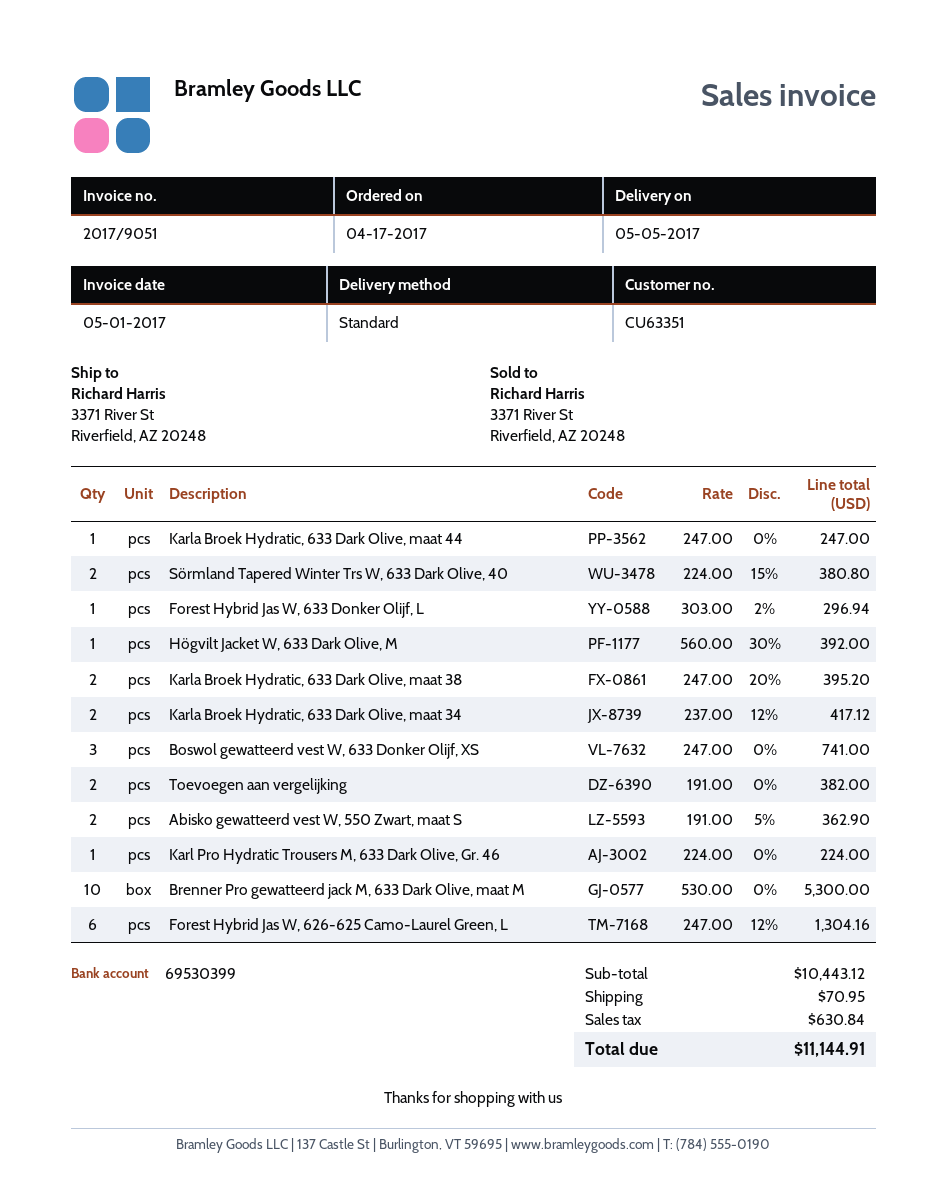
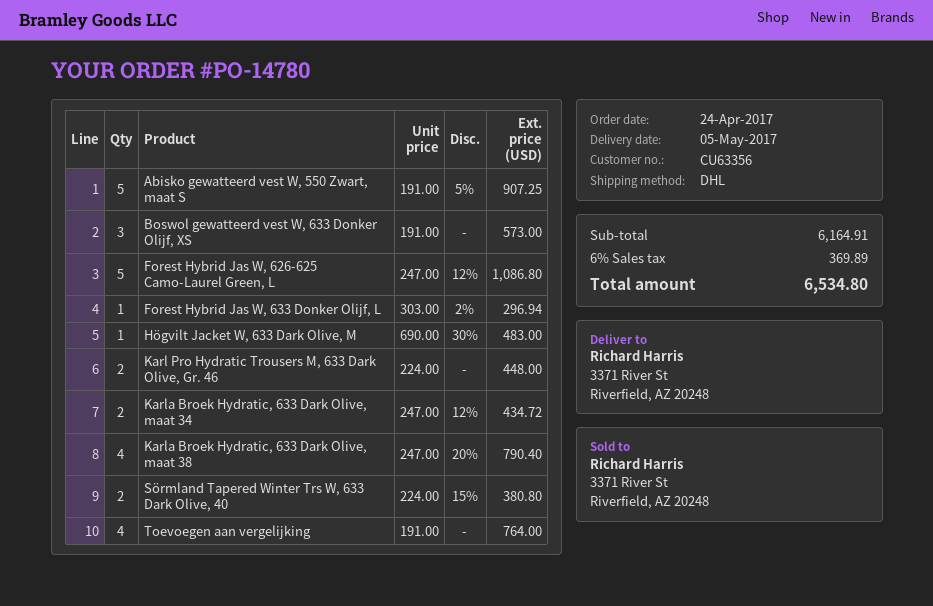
order date: 2017-04-17 -> 2017-04-24
customer number: CU63351 -> CU63356
shipping method: standard -> DHL
Karla Broek Hydratic, 633 Dark Olive, maat 44: 1 x 247.00 = 247.00 -> none
Högvilt Jacket W, 633 Dark Olive, M: 1 x 560.00 - 30% = 392.00 -> 1 x 690.00 - 30% = 483.00
Karla Broek Hydratic, 633 Dark Olive, maat 38: 2 x 247.00 - 20% = 395.20 -> 4 x 247.00 - 20% = 790.40
Karla Broek Hydratic, 633 Dark Olive, maat 34: 2 x 237.00 - 12% = 417.12 -> 2 x 247.00 - 12% = 434.72
Boswol gewatteerd vest W, 633 Donker Olijf, XS: 3 x 247.00 = 741.00 -> 3 x 191.00 = 573.00
Toevoegen aan vergelijking: 2 x 191.00 = 382.00 -> 4 x 191.00 = 764.00
Abisko gewatteerd vest W, 550 Zwart, maat S: 2 x 191.00 - 5% = 362.90 -> 5 x 191.00 - 5% = 907.25
Karl Pro Hydratic Trousers M, 633 Dark Olive, Gr. 46: 1 x 224.00 = 224.00 -> 2 x 224.00 = 448.00
Brenner Pro gewatteerd jack M, 633 Dark Olive, maat M: 10 x 530.00 = 5300.00 -> none
Forest Hybrid Jas W, 626-625 Camo-Laurel Green, L: 6 x 247.00 - 12% = 1304.16 -> 5 x 247.00 - 12% = 1086.80
subtotal: 10443.12 -> 6164.91
shipping: 70.95 -> none
tax: 630.84 -> 369.89
total: 11144.91 -> 6534.80

